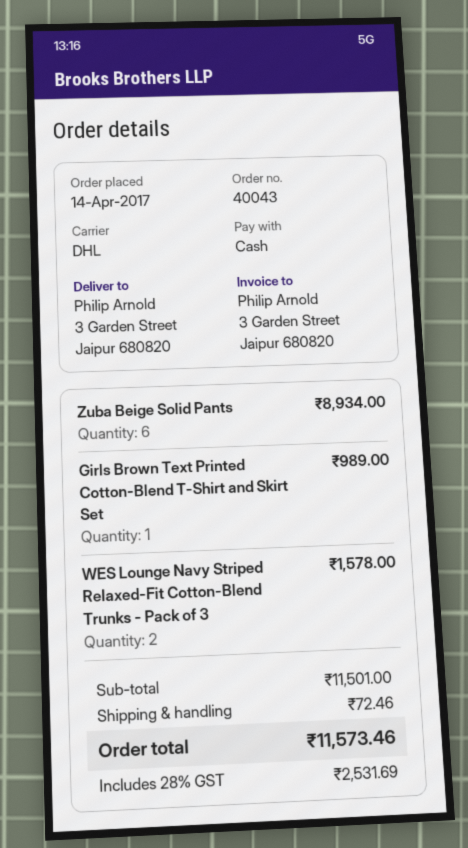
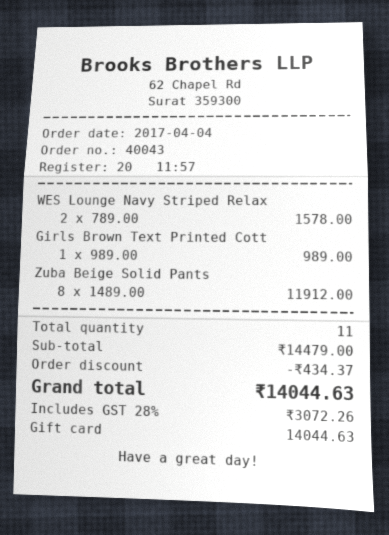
order date: 2017-04-14 -> 2017-04-04
payment method: cash -> gift card
Zuba Beige Solid Pants: 6 for 8934.00 -> 8 for 11912.00
subtotal: 11501.00 -> 14479.00
discount: none -> 434.37
shipping: 72.46 -> none
tax: 28% = 2531.69 -> 28% = 3072.26
total: 11573.46 -> 14044.63

